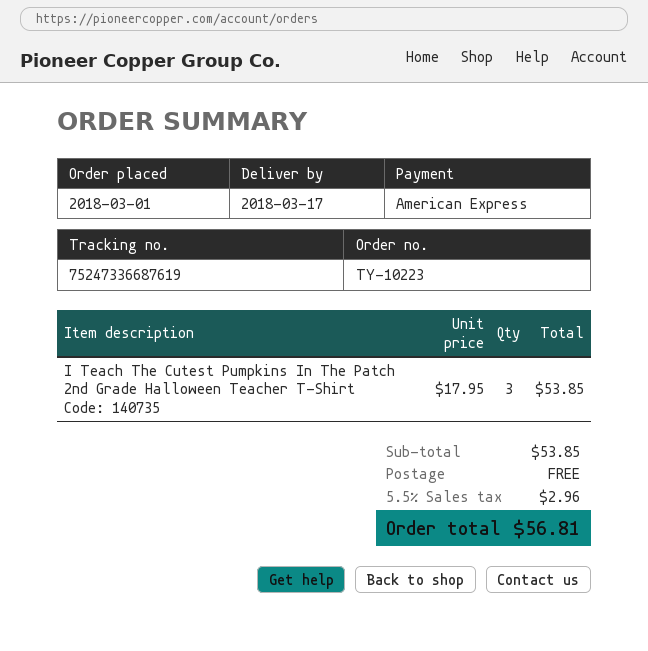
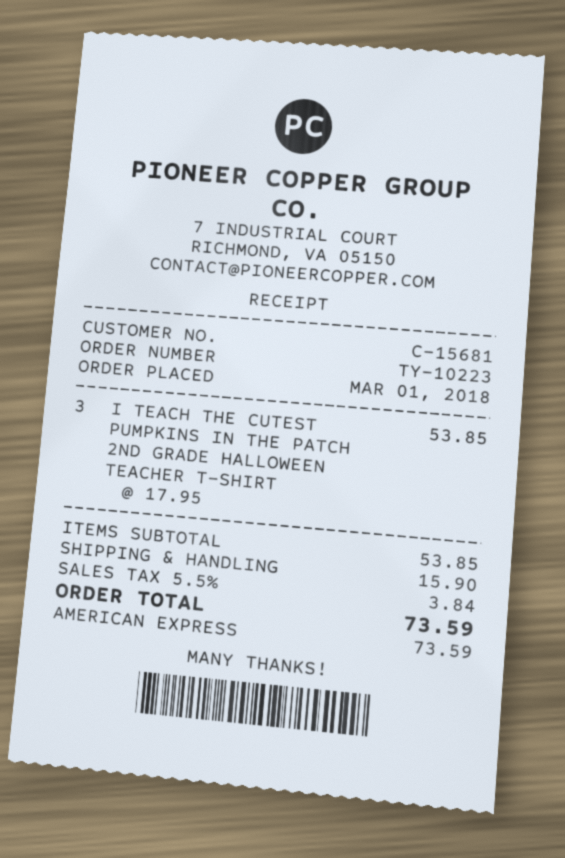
shipping: 0.00 -> 15.90
tax: 5.5% = 2.96 -> 5.5% = 3.84
total: 56.81 -> 73.59

